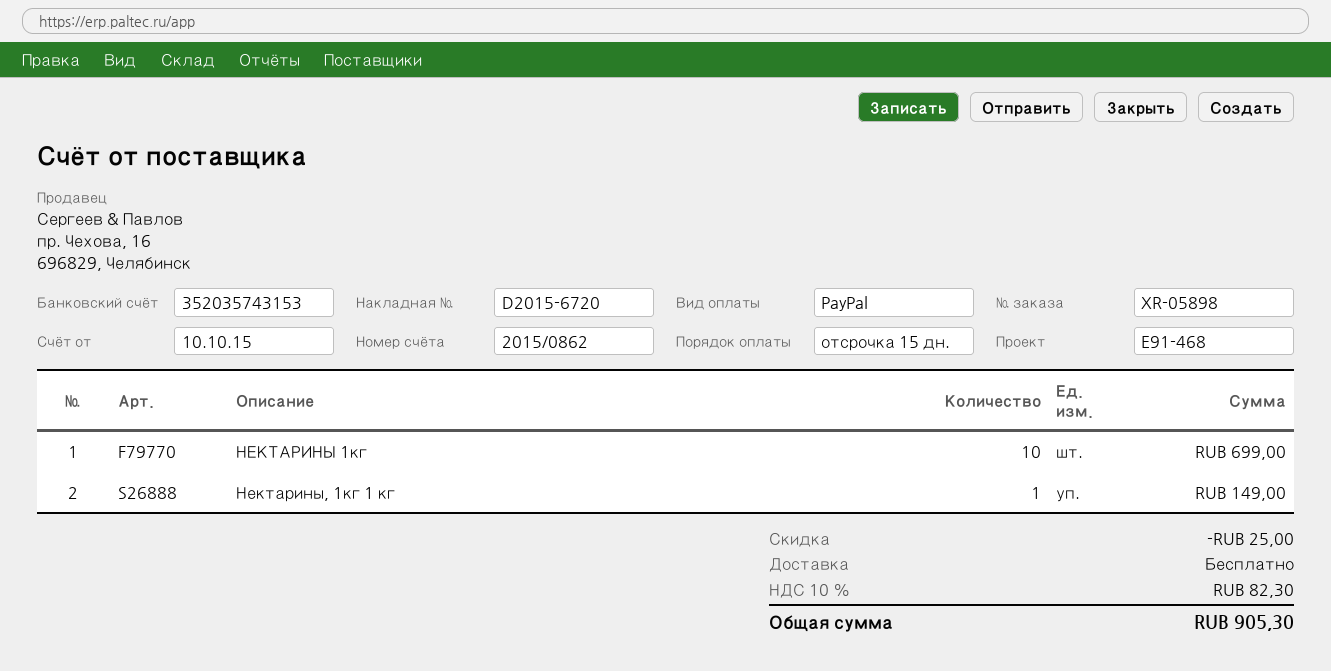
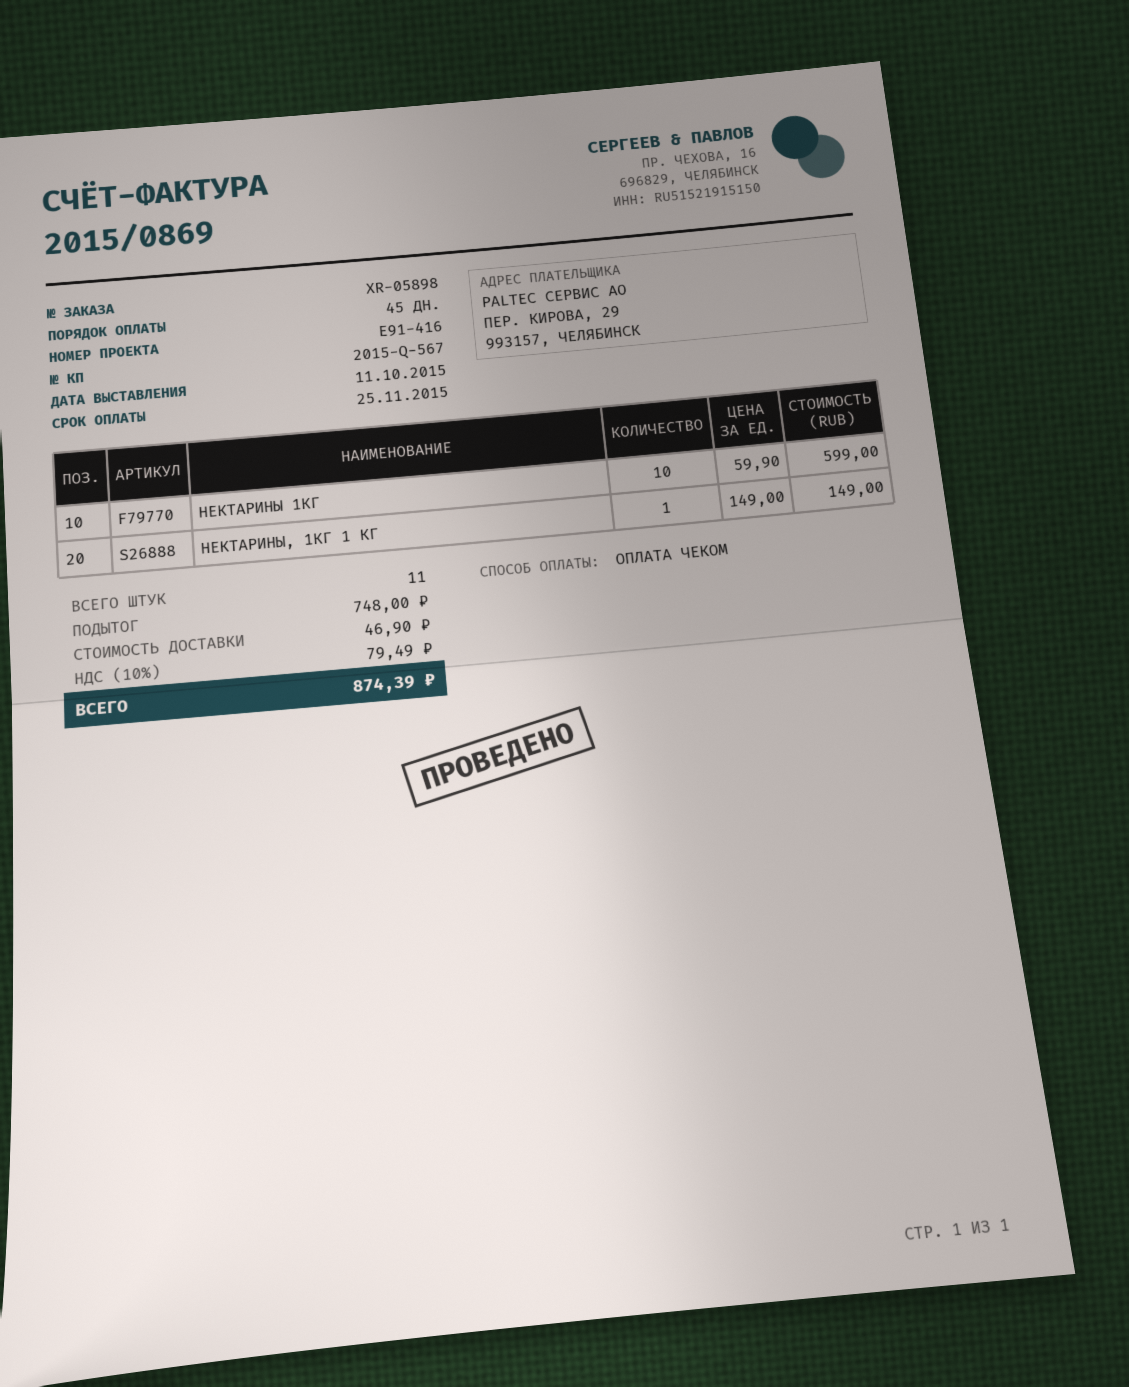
invoice number: 2015/0862 -> 2015/0869
invoice date: 2015-10-10 -> 2015-10-11
payment terms: 15 days -> 45 days
reference: E91-468 -> E91-416
payment method: PayPal -> cheque
НЕКТАРИНЫ 1кг: 10 for 699.00 -> 10 for 599.00
discount: 25.00 -> none
shipping: 0.00 -> 46.90
tax: 10% = 82.30 -> 10% = 79.49
total: 905.30 -> 874.39

